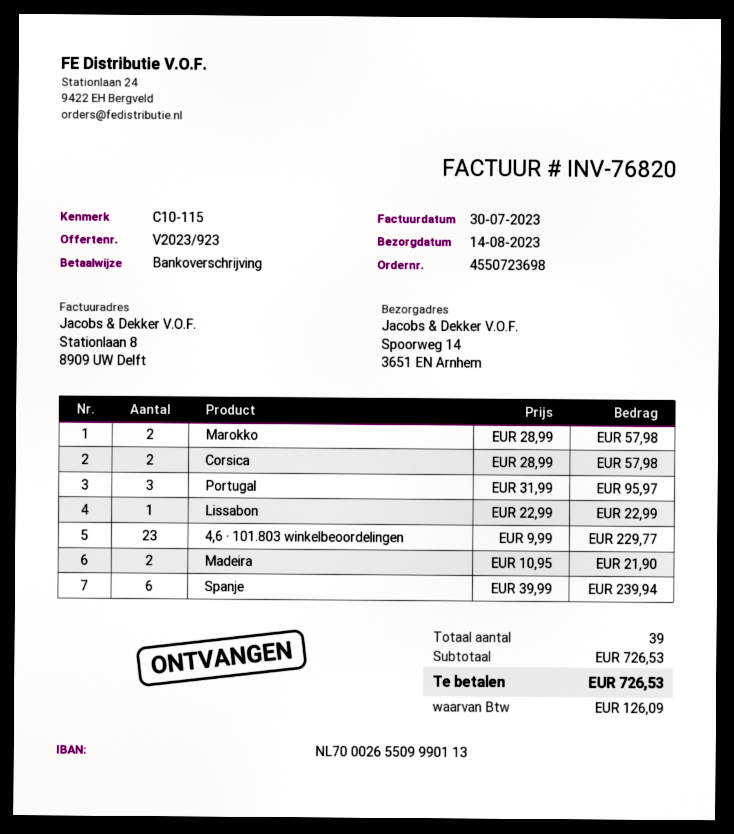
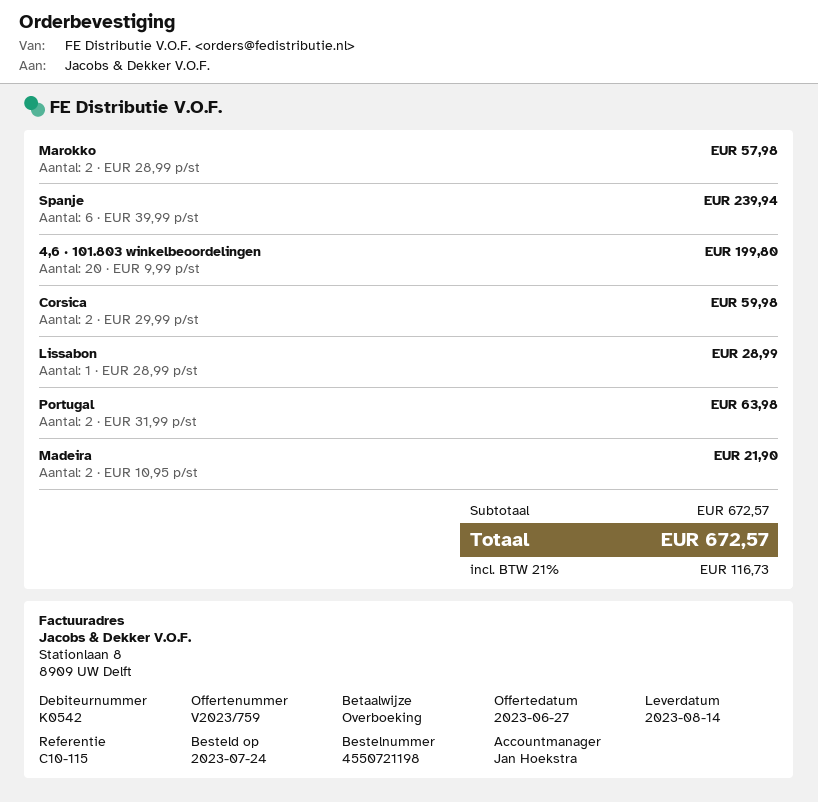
quote number: V2023/923 -> V2023/759
order number: 4550723698 -> 4550721198
Corsica: 2 x 28.99 = 57.98 -> 2 x 29.99 = 59.98
Portugal: 3 x 31.99 = 95.97 -> 2 x 31.99 = 63.98
Lissabon: 1 x 22.99 = 22.99 -> 1 x 28.99 = 28.99
4,6 · 101.803 winkelbeoordelingen: 23 x 9.99 = 229.77 -> 20 x 9.99 = 199.80
subtotal: 726.53 -> 672.57
tax: 126.09 -> 116.73
total: 726.53 -> 672.57

